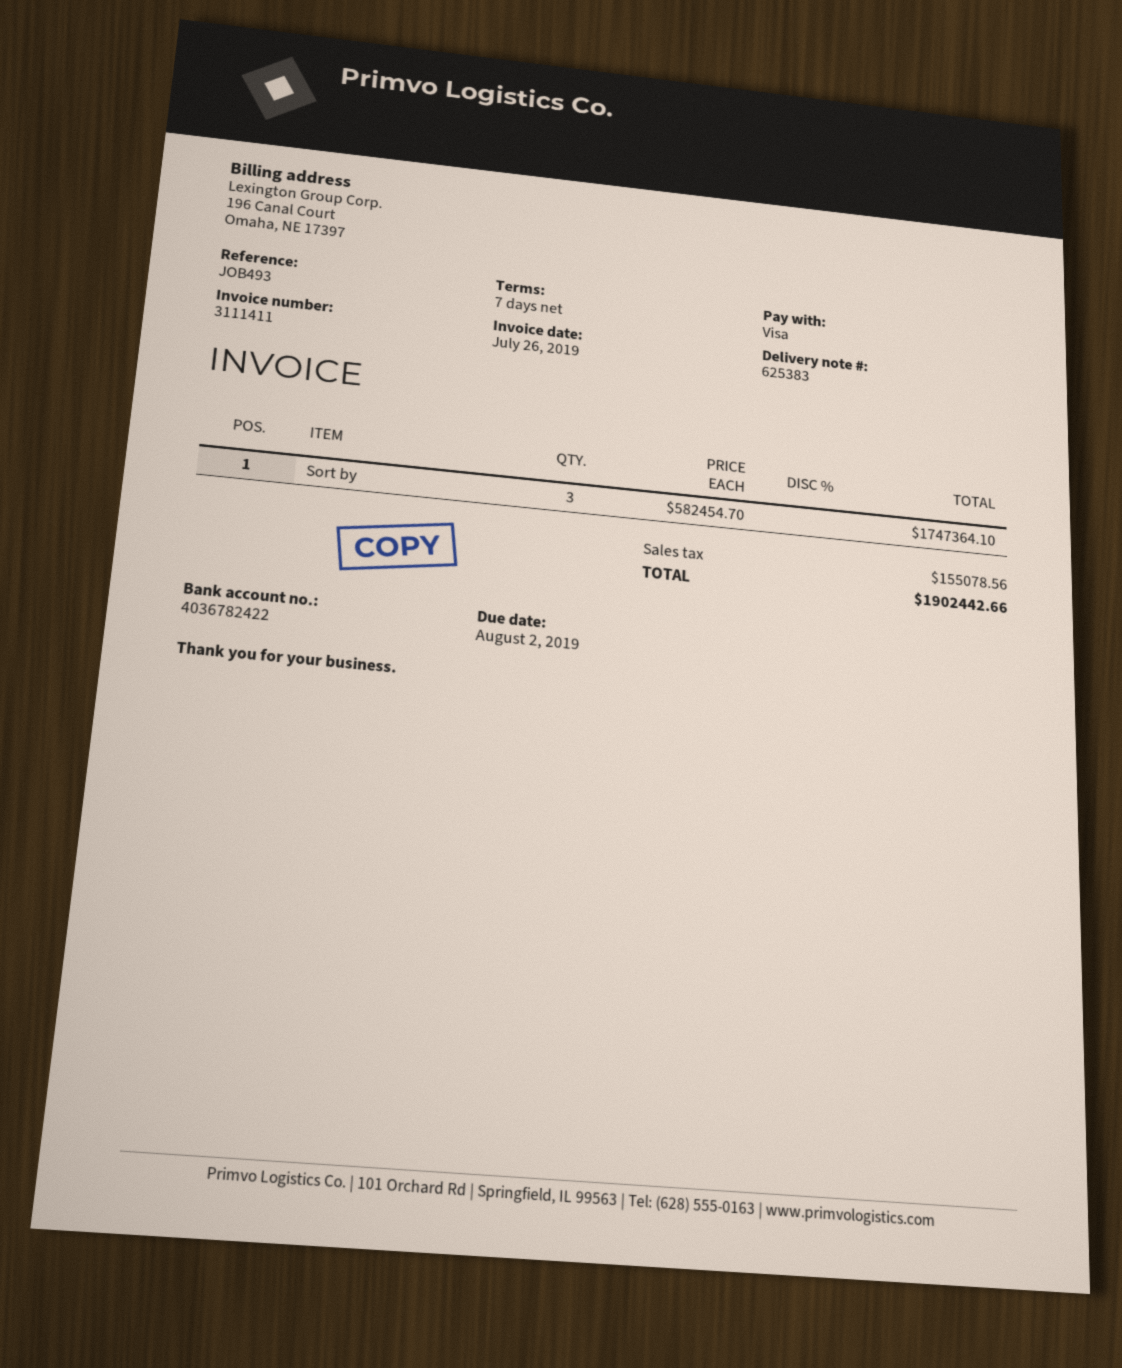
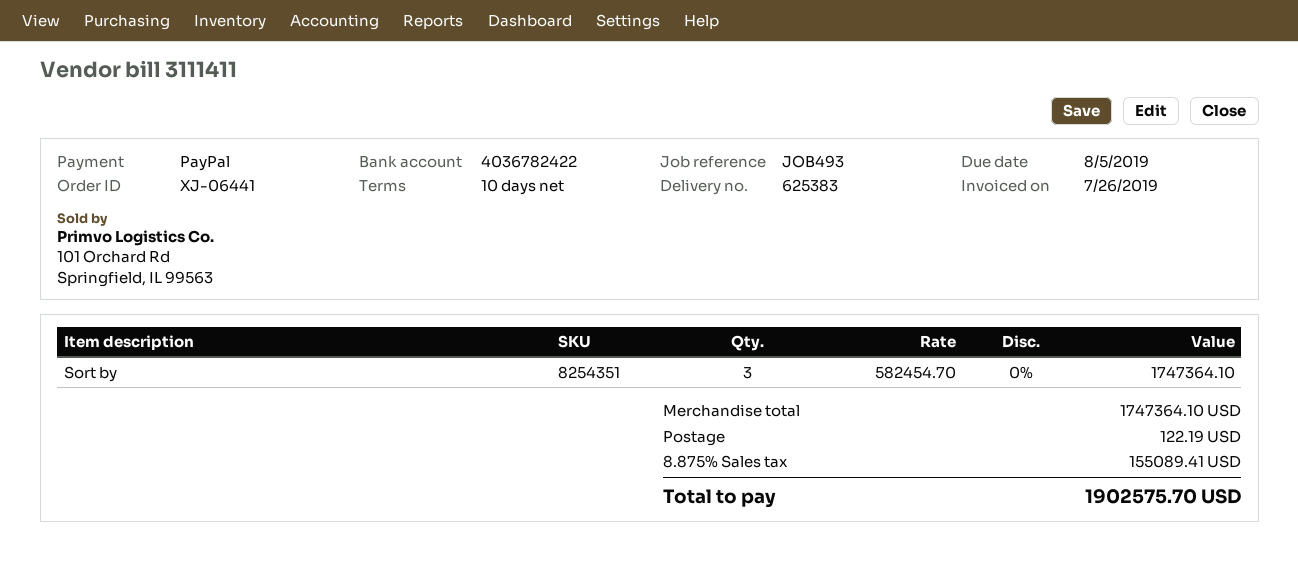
payment terms: 7 days -> 10 days
due date: 2019-08-02 -> 2019-08-05
payment method: Visa -> PayPal
shipping: none -> 122.19
tax: 155078.56 -> 155089.41
total: 1902442.66 -> 1902575.70

